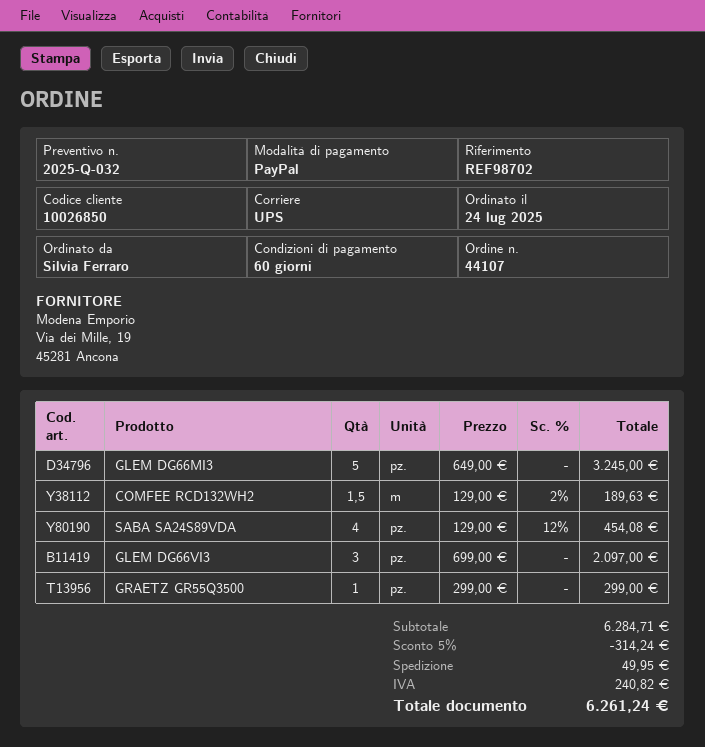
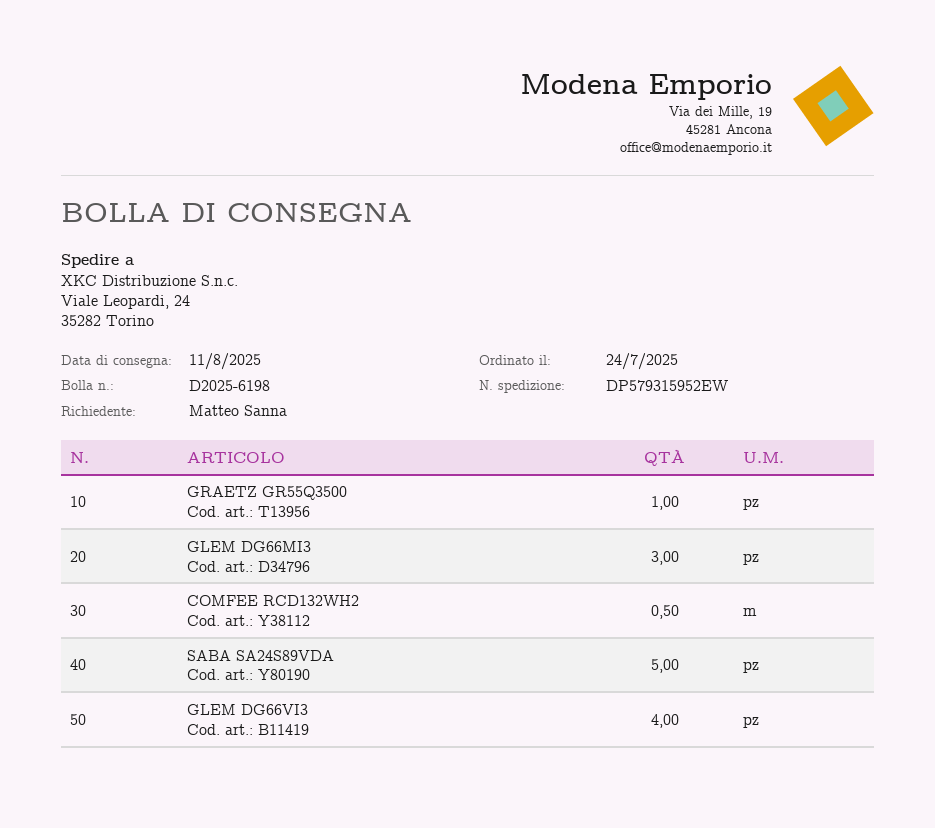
ordered by: Silvia Ferraro -> Matteo Sanna
GLEM DG66MI3: 5 -> 3
COMFEE RCD132WH2: 1.5 -> 0.5
SABA SA24S89VDA: 4 -> 5
GLEM DG66VI3: 3 -> 4

